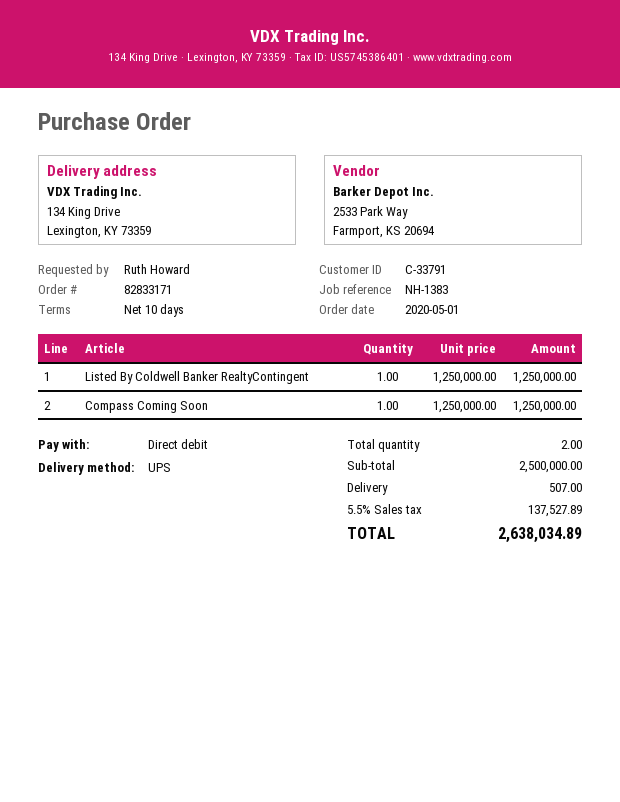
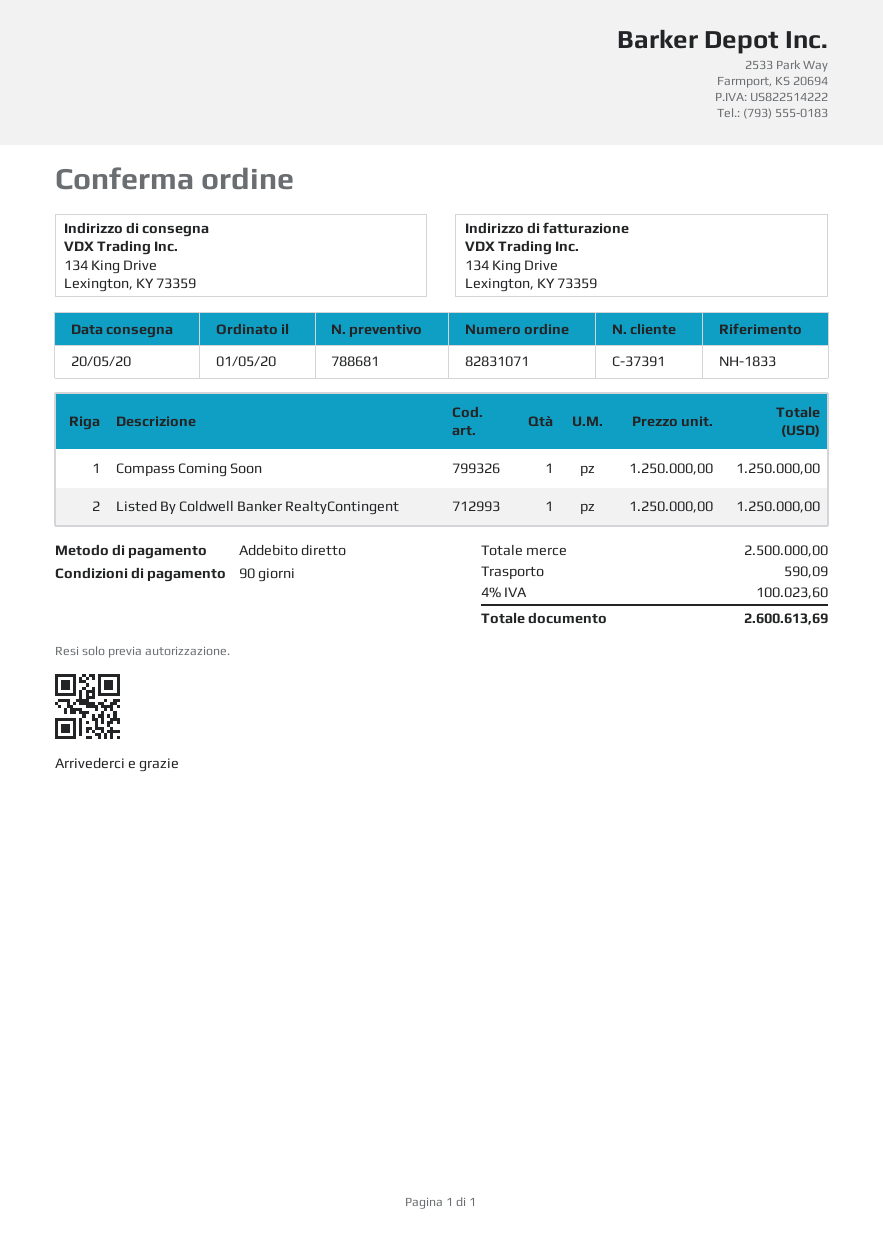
order number: 82833171 -> 82831071
payment terms: 10 days -> 90 days
customer number: C-33791 -> C-37391
reference: NH-1383 -> NH-1833
shipping: 507.00 -> 590.09
tax: 5.5% = 137527.89 -> 4% = 100023.60
total: 2638034.89 -> 2600613.69

